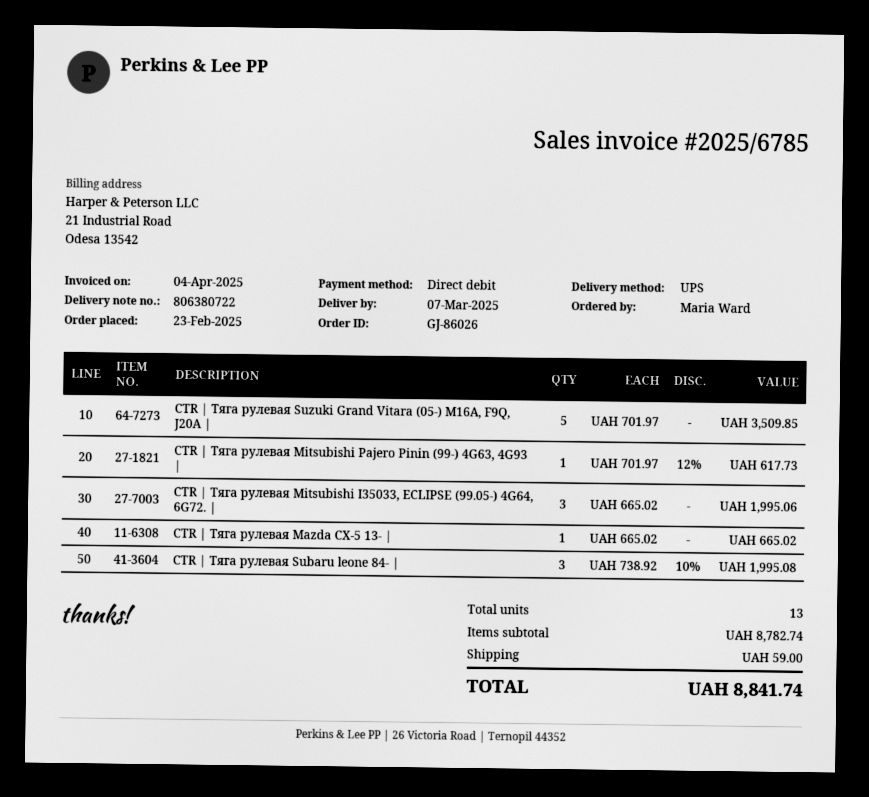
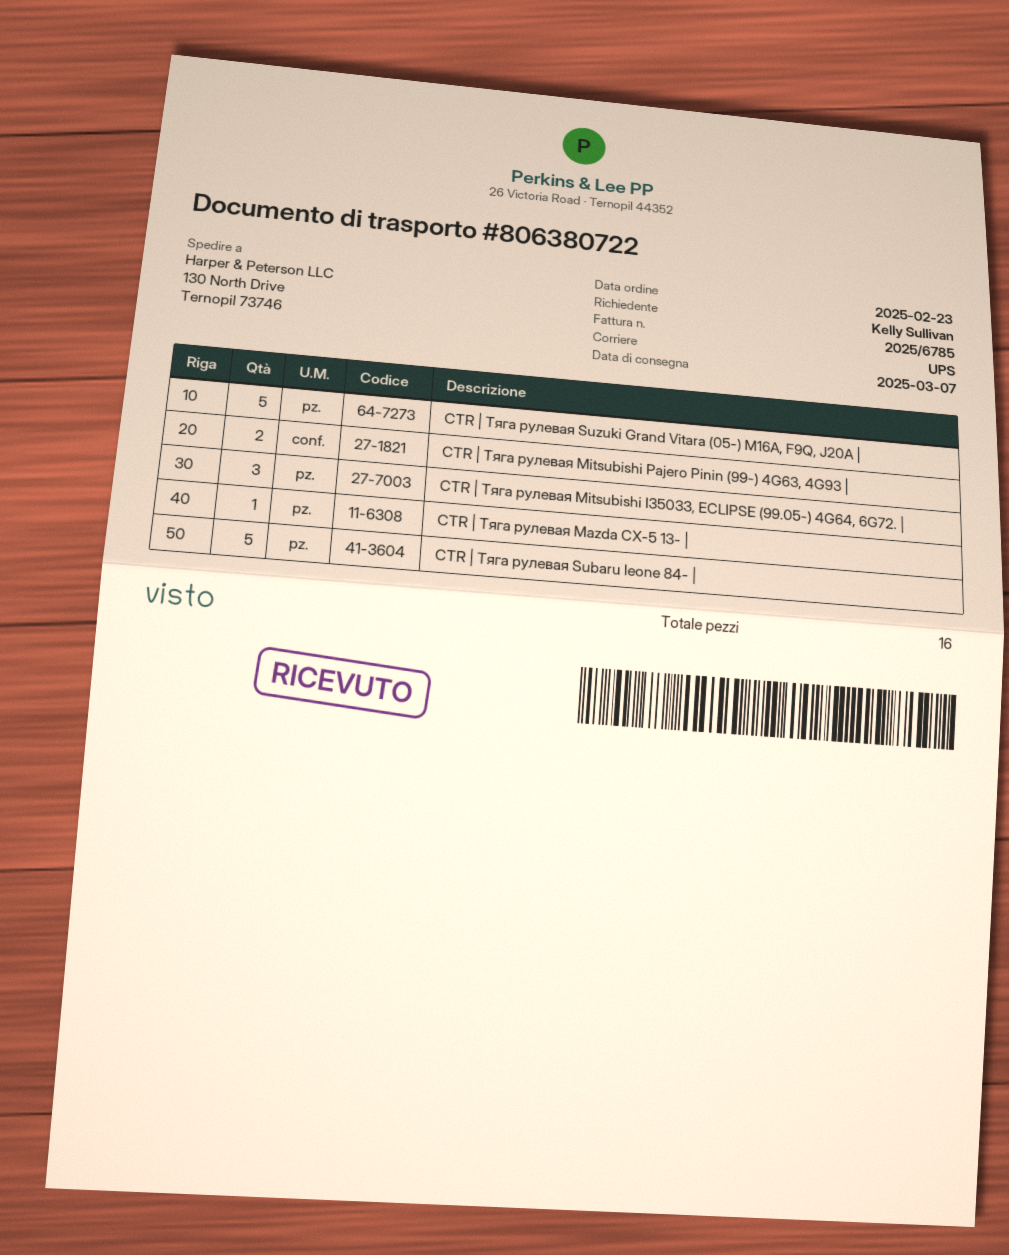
ordered by: Maria Ward -> Kelly Sullivan
CTR | Тяга рулевая Mitsubishi Pajero Pinin (99-) 4G63, 4G93 |: 1 -> 2
CTR | Тяга рулевая Subaru leone 84- |: 3 -> 5
total quantity: 13 -> 16

